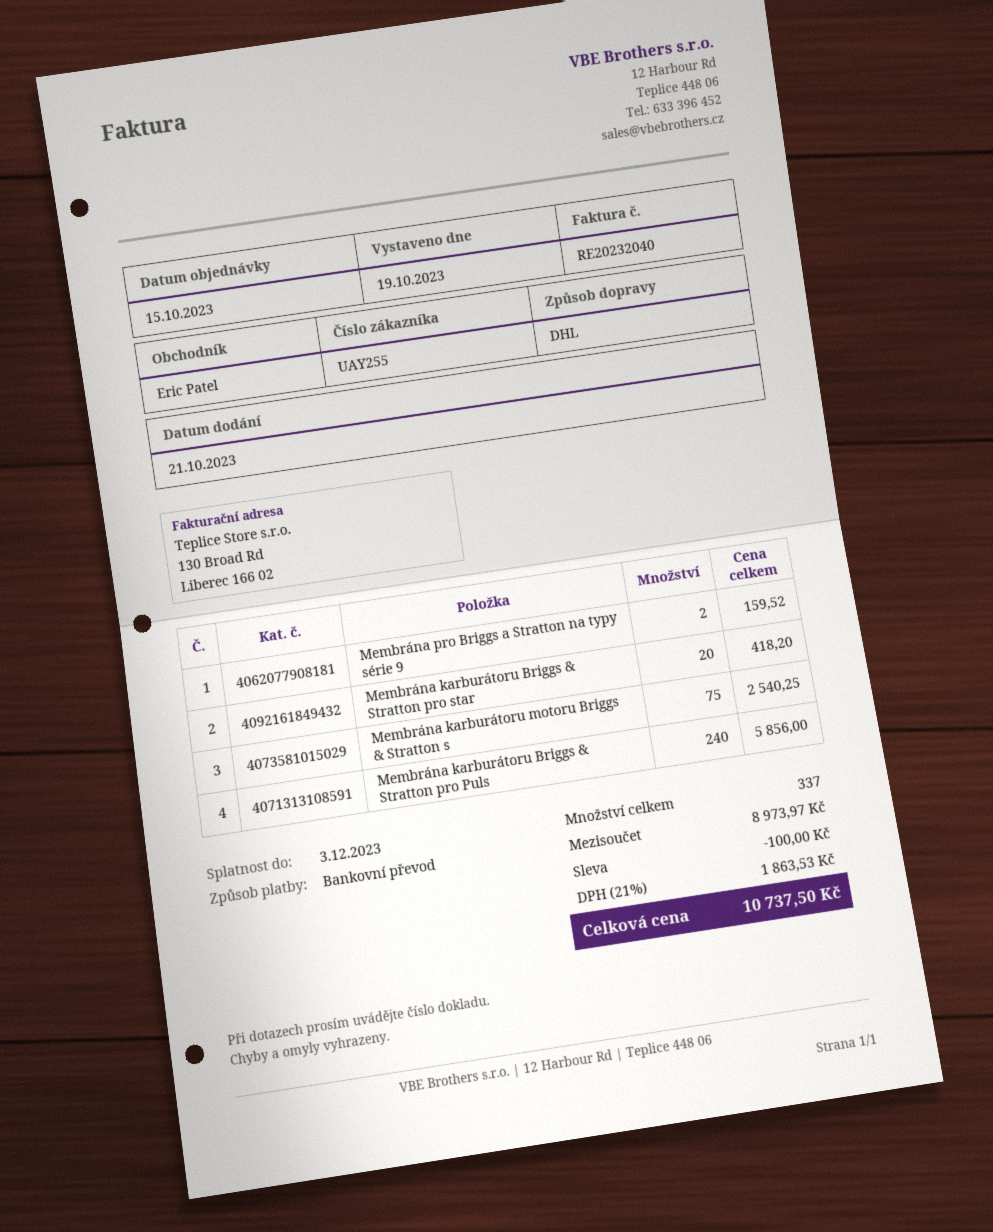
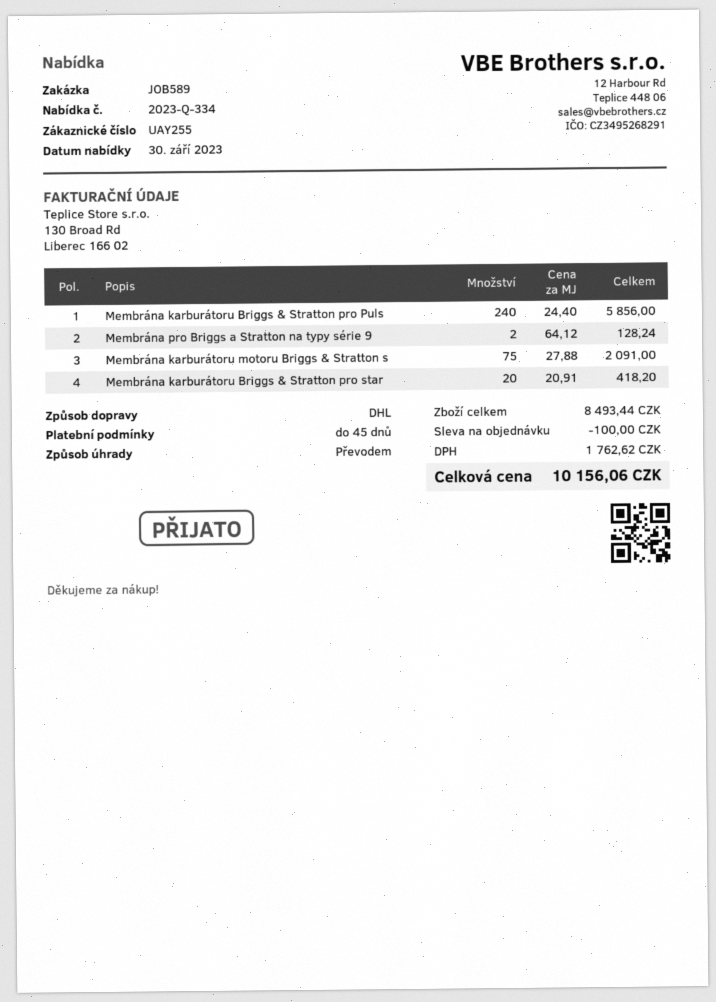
Membrána pro Briggs a Stratton na typy série 9: 2 for 159.52 -> 2 for 128.24
Membrána karburátoru motoru Briggs & Stratton s: 75 for 2540.25 -> 75 for 2091.00
subtotal: 8973.97 -> 8493.44
tax: 1863.53 -> 1762.62
total: 10737.50 -> 10156.06

